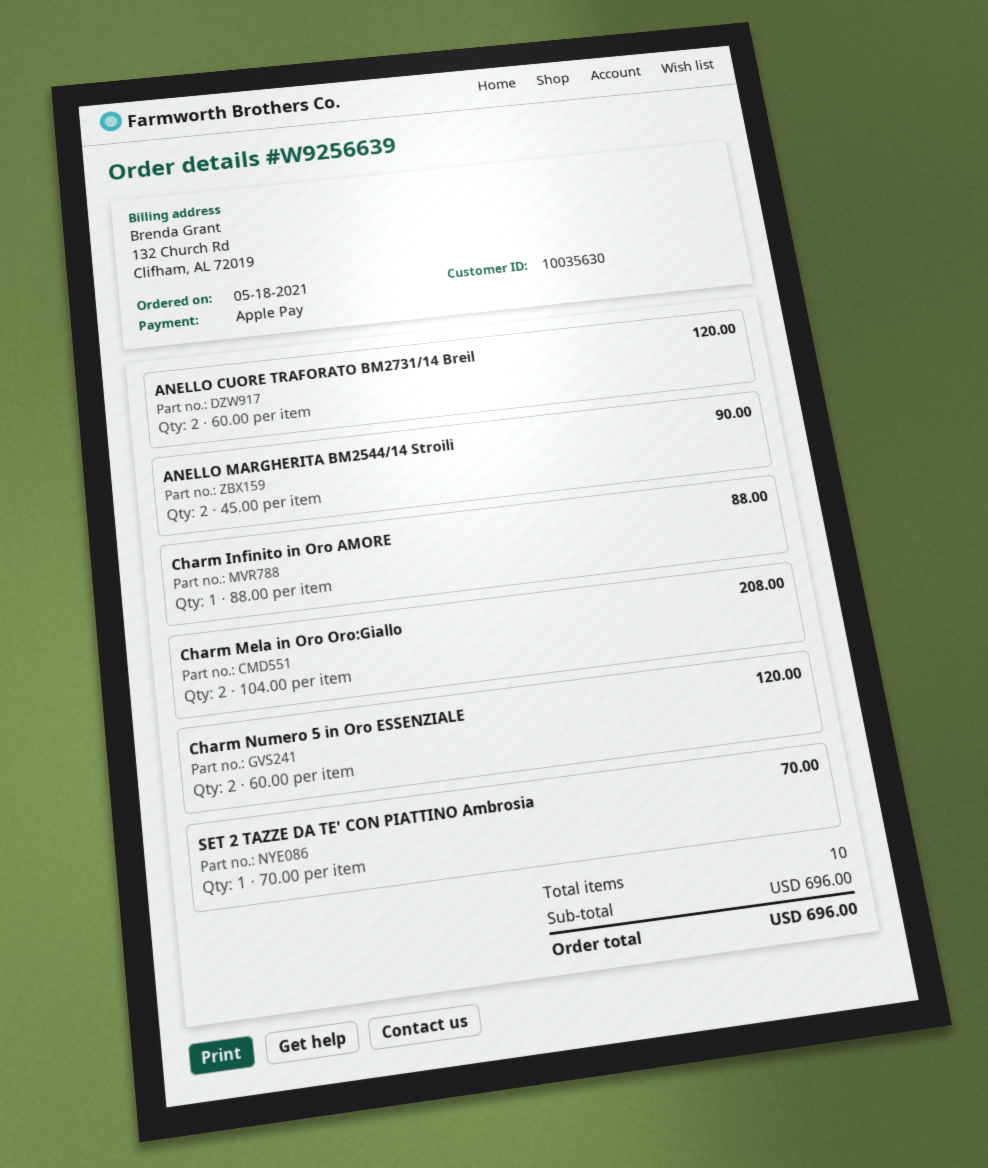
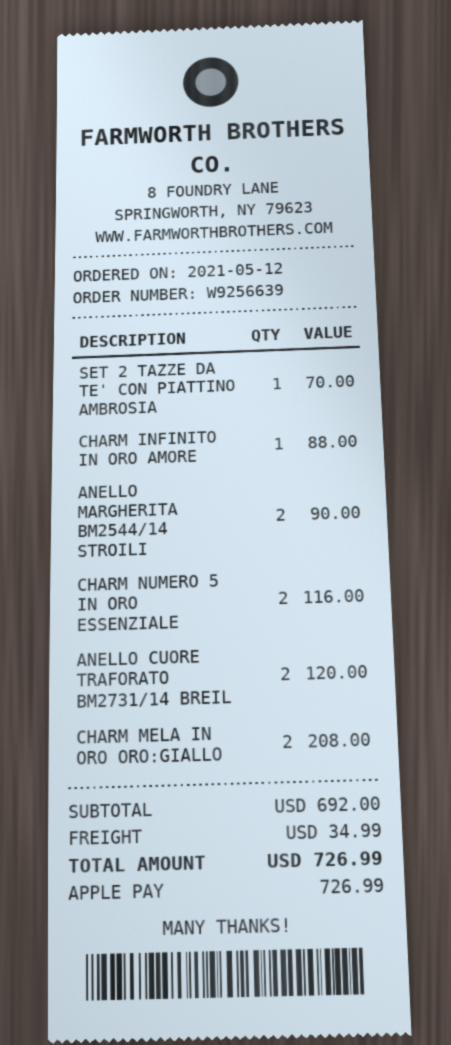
order date: 2021-05-18 -> 2021-05-12
Charm Numero 5 in Oro ESSENZIALE: 2 for 120.00 -> 2 for 116.00
subtotal: 696.00 -> 692.00
shipping: none -> 34.99
total: 696.00 -> 726.99

